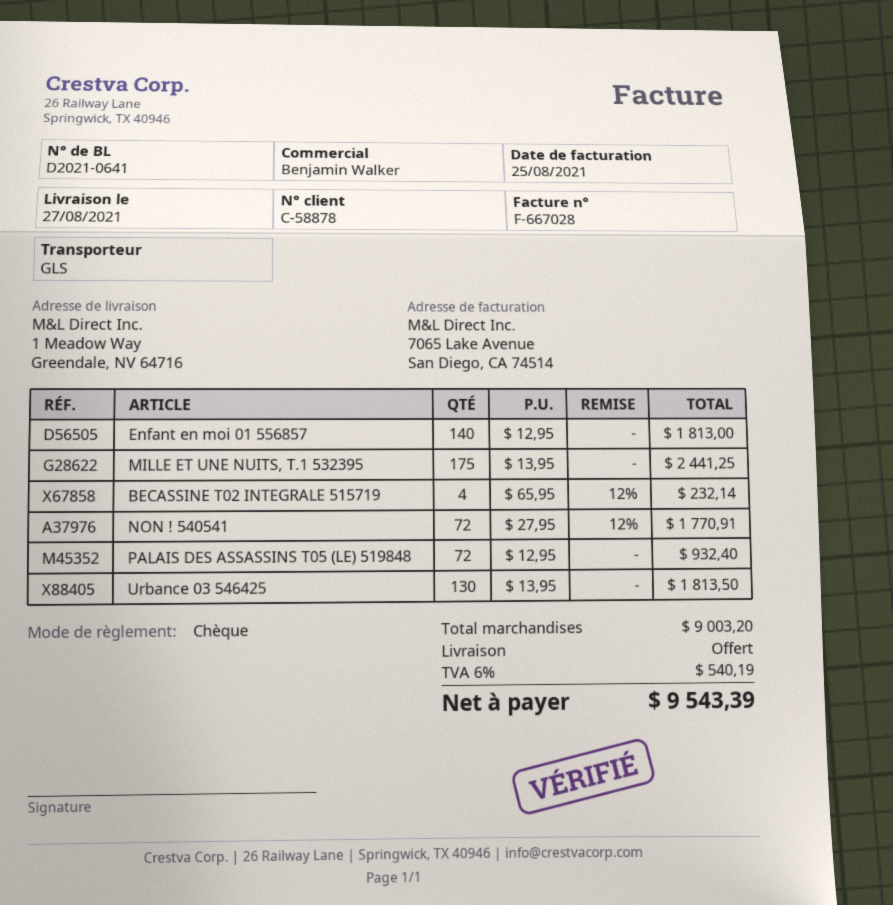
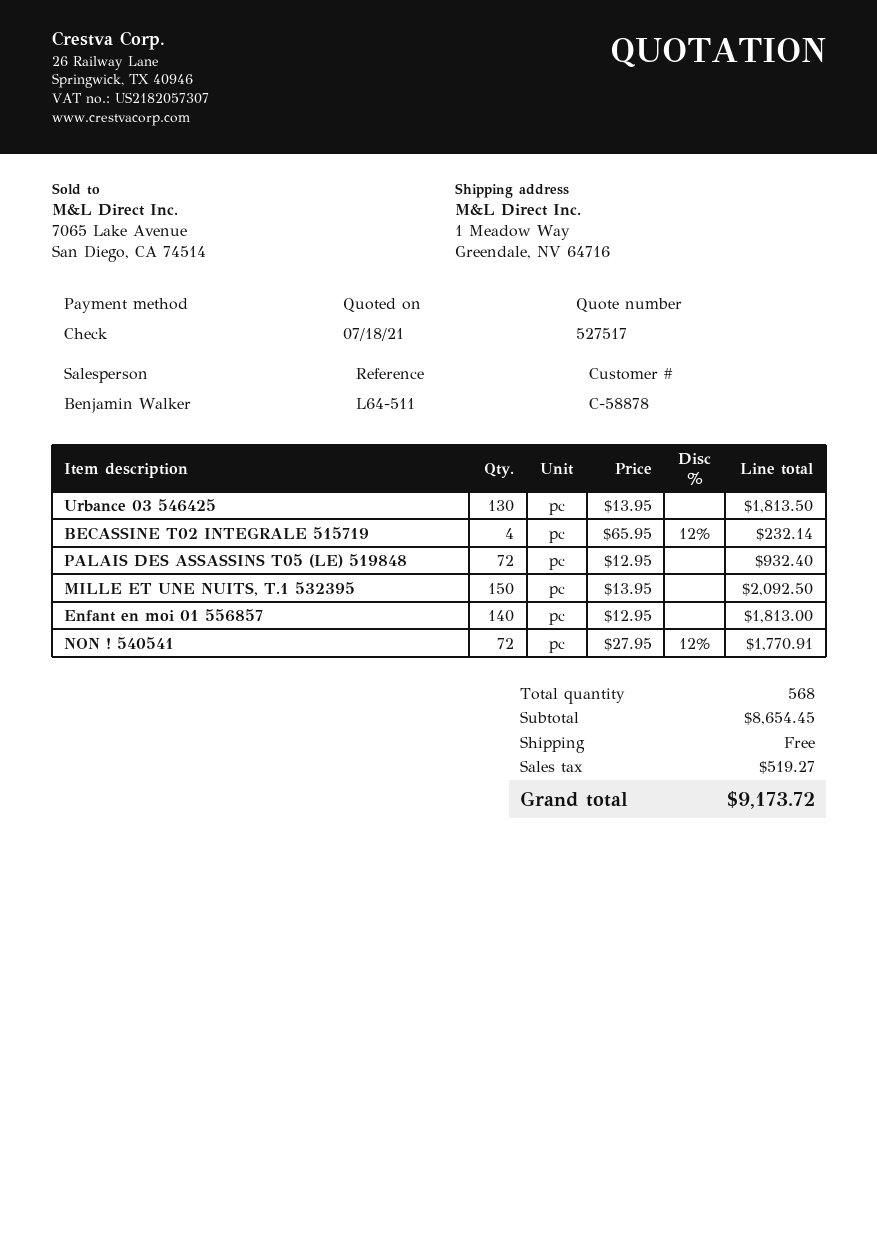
MILLE ET UNE NUITS, T.1 532395: 175 x 13.95 = 2441.25 -> 150 x 13.95 = 2092.50
subtotal: 9003.20 -> 8654.45
tax: 540.19 -> 519.27
total: 9543.39 -> 9173.72

